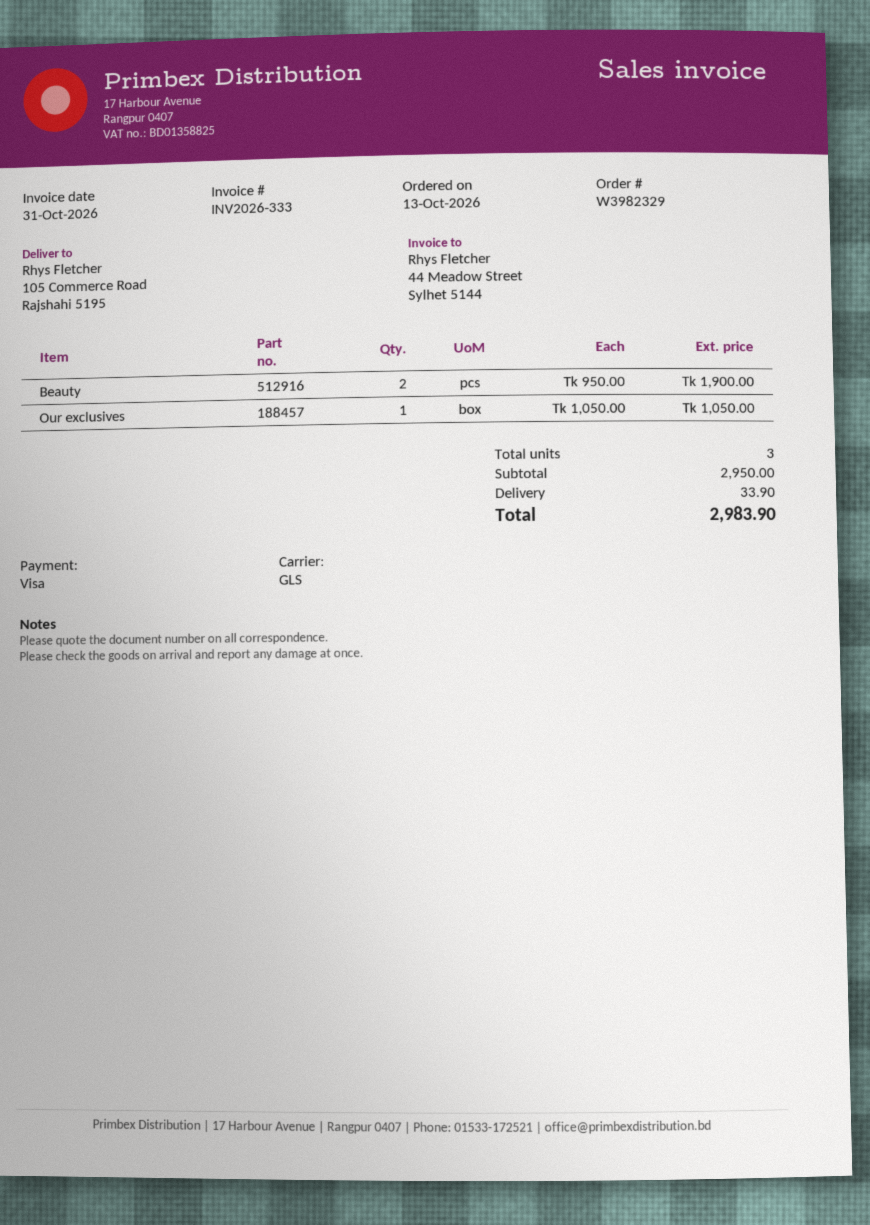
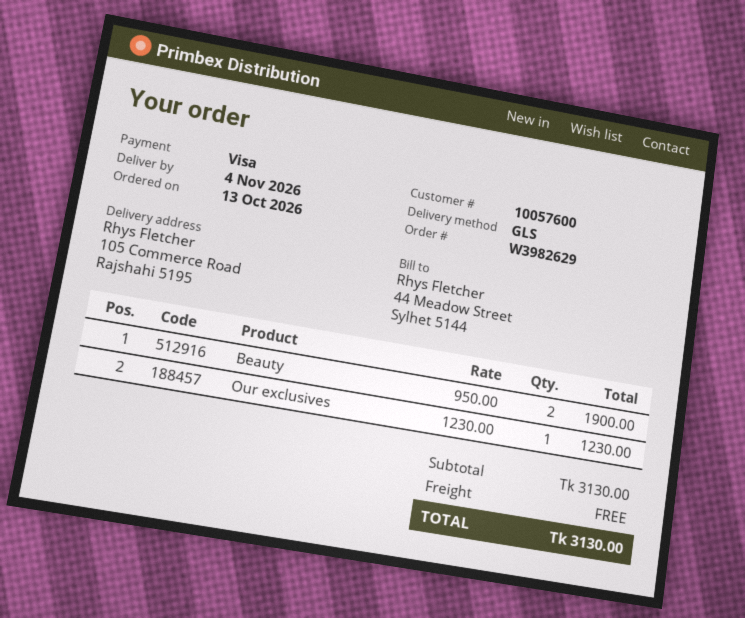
order number: W3982329 -> W3982629
Our exclusives: 1 x 1050.00 = 1050.00 -> 1 x 1230.00 = 1230.00
subtotal: 2950.00 -> 3130.00
shipping: 33.90 -> 0.00
total: 2983.90 -> 3130.00

